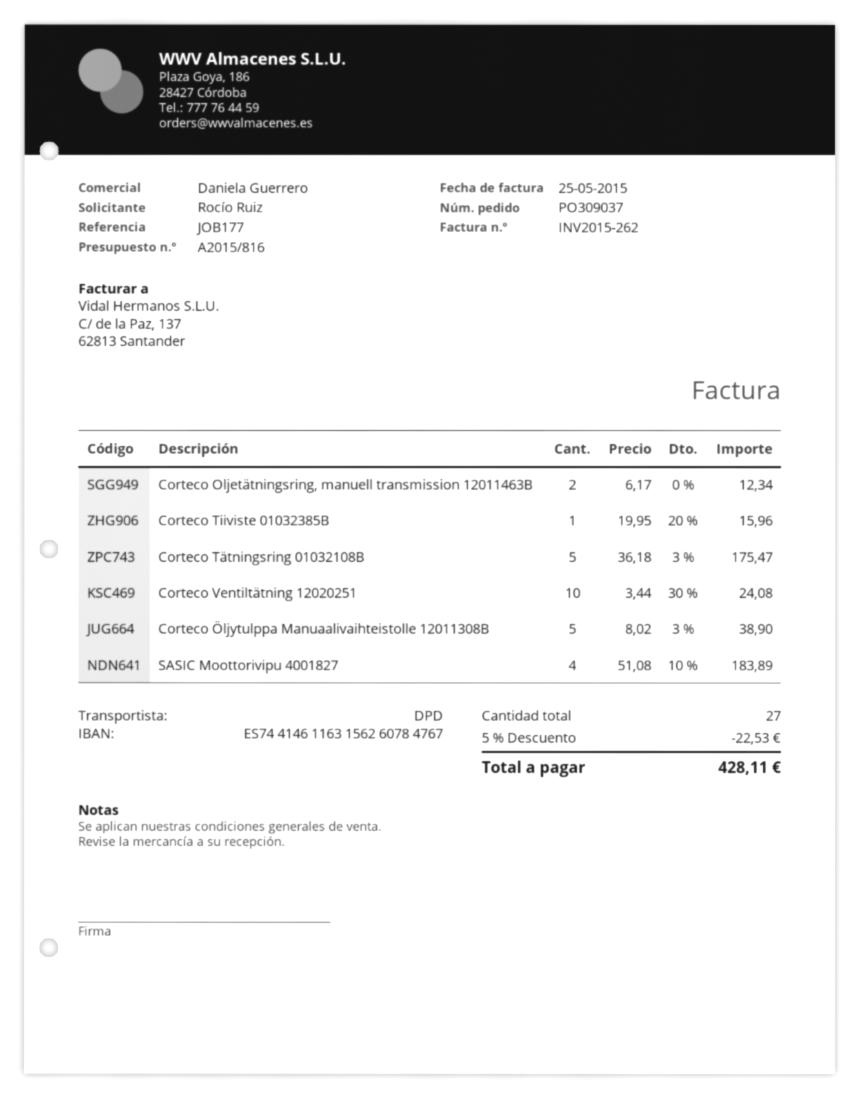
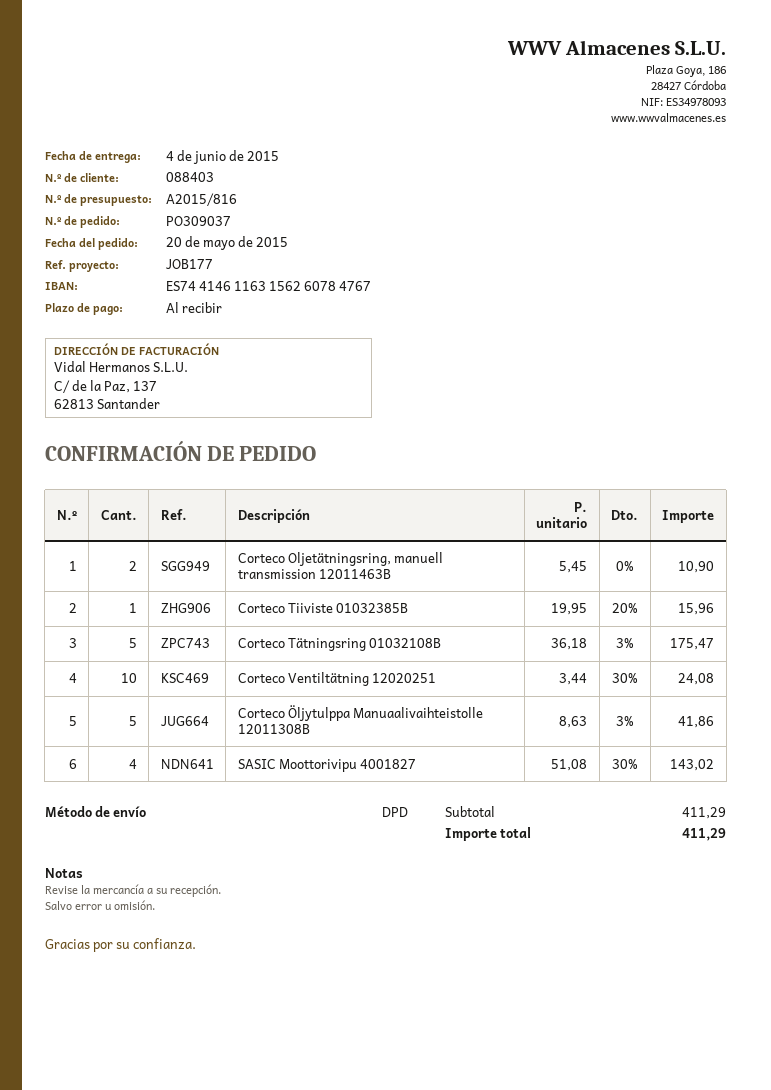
Corteco Oljetätningsring, manuell transmission 12011463B: 2 x 6.17 = 12.34 -> 2 x 5.45 = 10.90
Corteco Öljytulppa Manuaalivaihteistolle 12011308B: 5 x 8.02 - 3% = 38.90 -> 5 x 8.63 - 3% = 41.86
SASIC Moottorivipu 4001827: 4 x 51.08 - 10% = 183.89 -> 4 x 51.08 - 30% = 143.02
discount: 5% = 22.53 -> none
total: 428.11 -> 411.29

